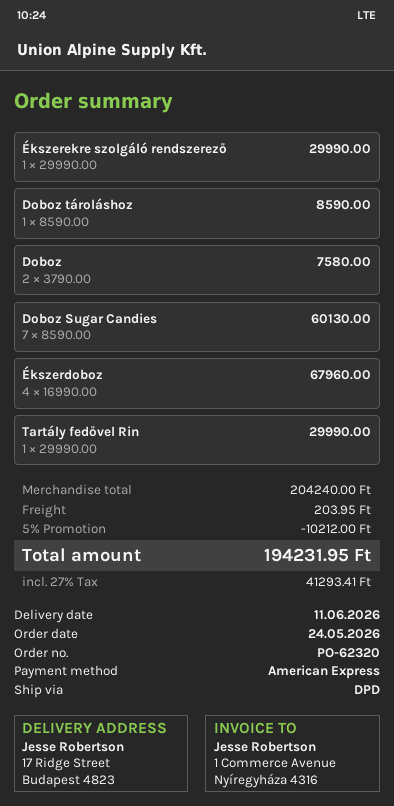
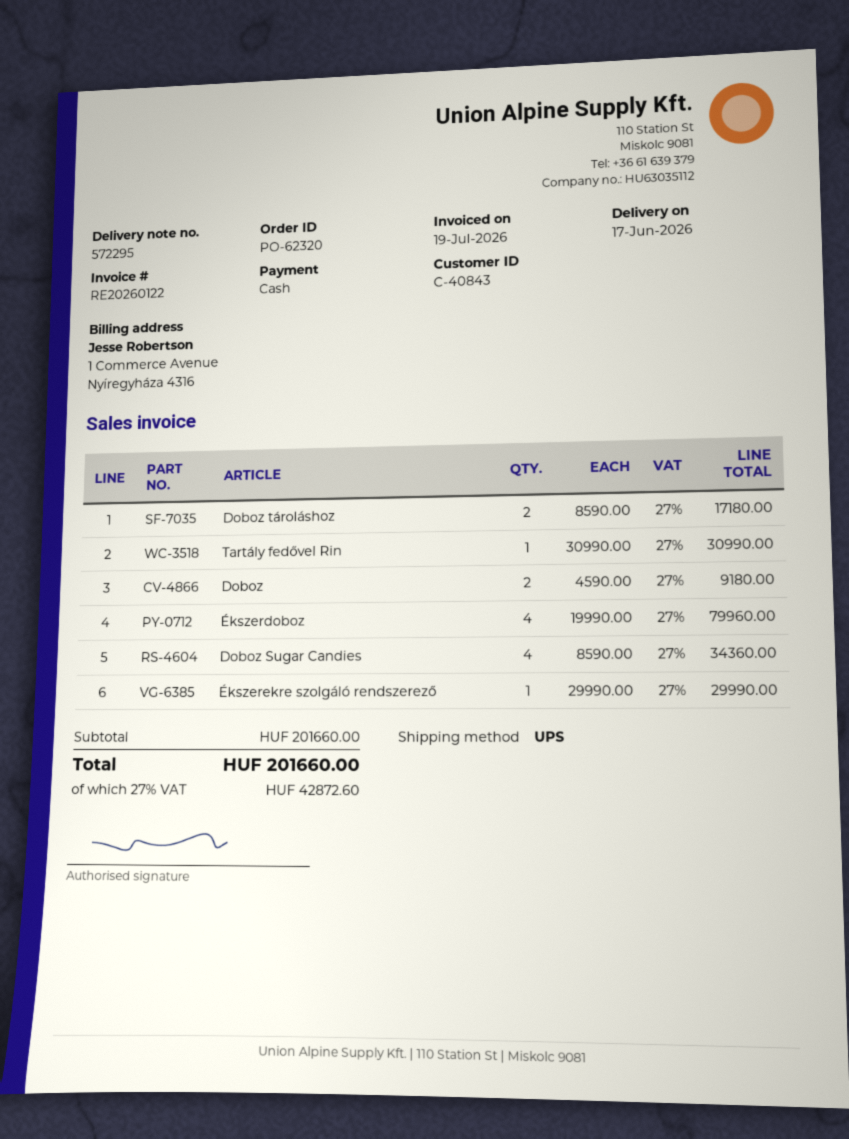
delivery date: 2026-06-11 -> 2026-06-17
payment method: American Express -> cash
shipping method: DPD -> UPS
Doboz tároláshoz: 1 x 8590.00 = 8590.00 -> 2 x 8590.00 = 17180.00
Doboz: 2 x 3790.00 = 7580.00 -> 2 x 4590.00 = 9180.00
Doboz Sugar Candies: 7 x 8590.00 = 60130.00 -> 4 x 8590.00 = 34360.00
Ékszerdoboz: 4 x 16990.00 = 67960.00 -> 4 x 19990.00 = 79960.00
Tartály fedővel Rin: 1 x 29990.00 = 29990.00 -> 1 x 30990.00 = 30990.00
subtotal: 204240.00 -> 201660.00
discount: 5% = 10212.00 -> none
shipping: 203.95 -> none
tax: 27% = 41293.41 -> 27% = 42872.60
total: 194231.95 -> 201660.00

